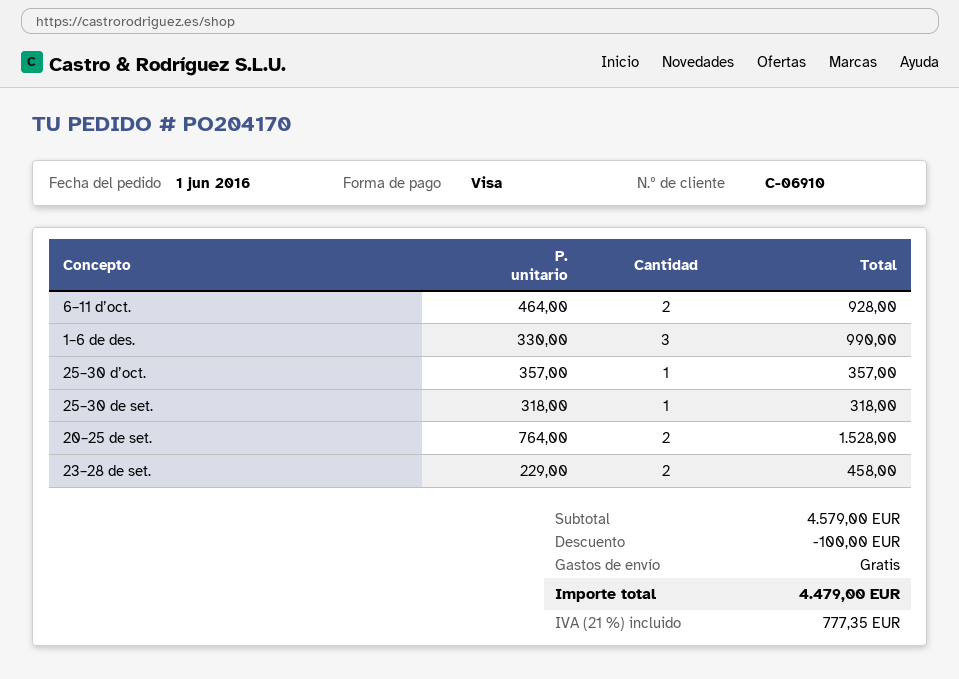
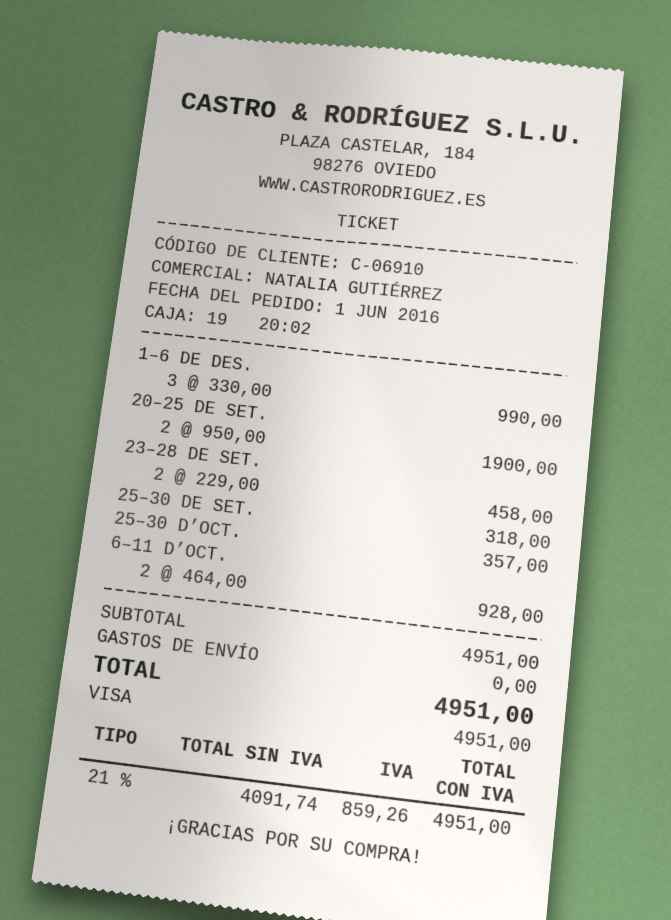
20–25 de set.: 2 x 764.00 = 1528.00 -> 2 x 950.00 = 1900.00
subtotal: 4579.00 -> 4951.00
discount: 100.00 -> none
tax: 21% = 777.35 -> 21% = 859.26
total: 4479.00 -> 4951.00

